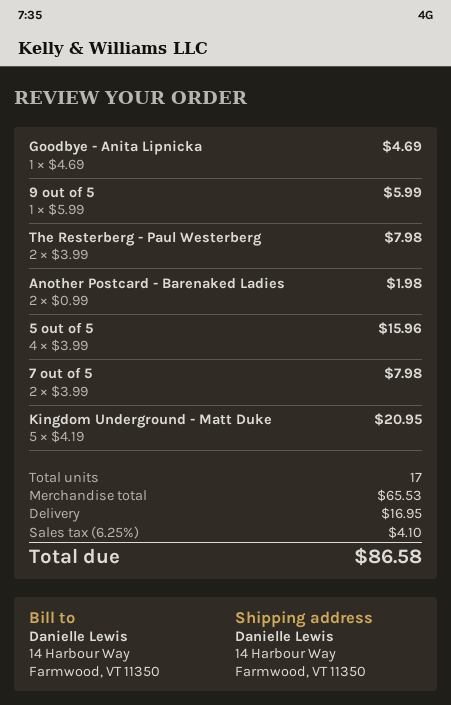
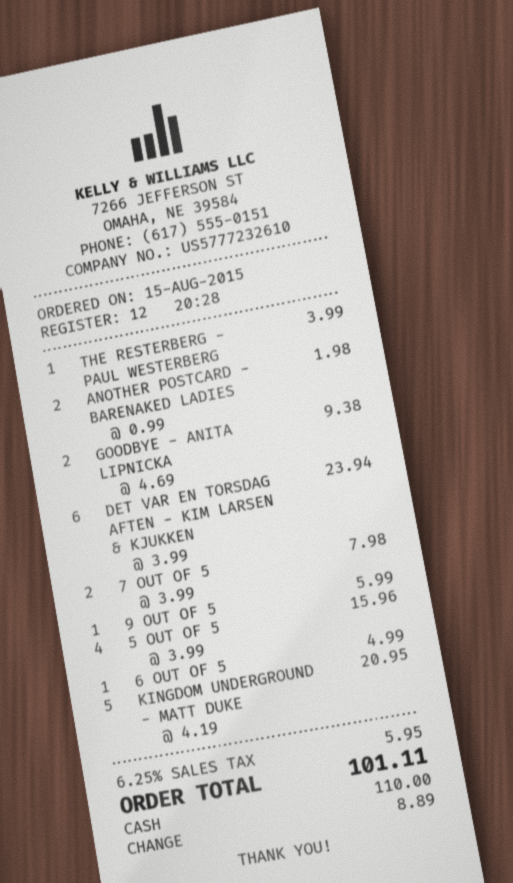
Goodbye - Anita Lipnicka: 1 x 4.69 = 4.69 -> 2 x 4.69 = 9.38
The Resterberg - Paul Westerberg: 2 x 3.99 = 7.98 -> 1 x 3.99 = 3.99
DET VAR EN TORSDAG AFTEN - KIM LARSEN & KJUKKEN: none -> 6 x 3.99 = 23.94
6 OUT OF 5: none -> 1 x 4.99 = 4.99
shipping: 16.95 -> none
tax: 6.25% = 4.10 -> 6.25% = 5.95
total: 86.58 -> 101.11

